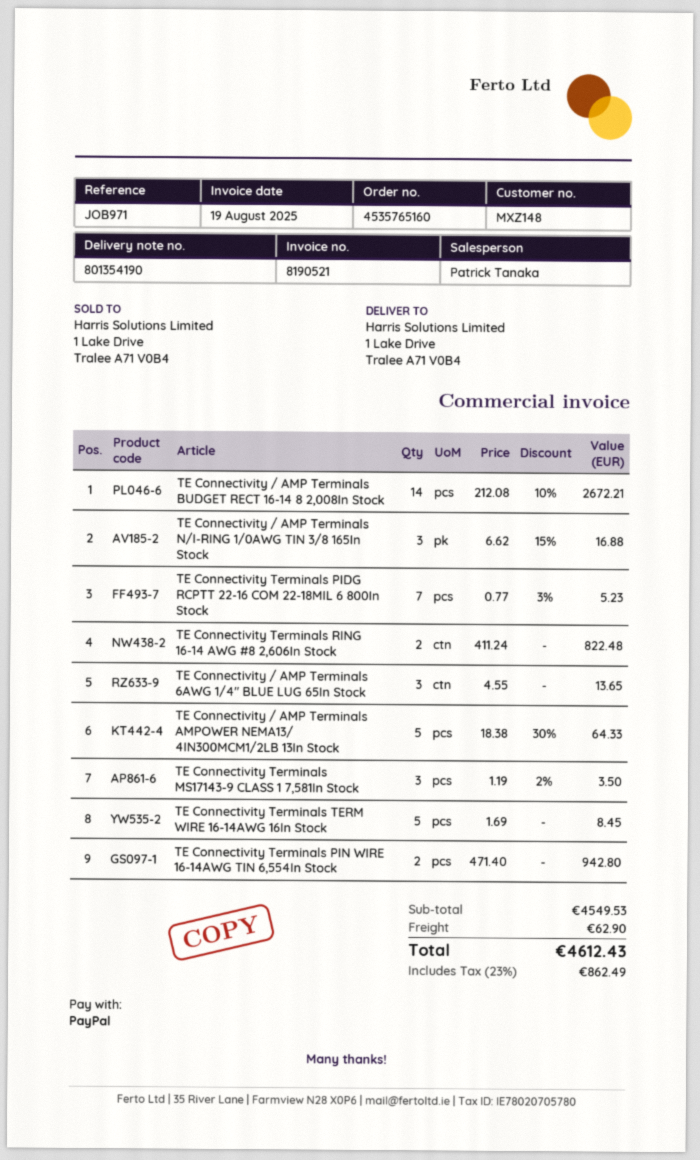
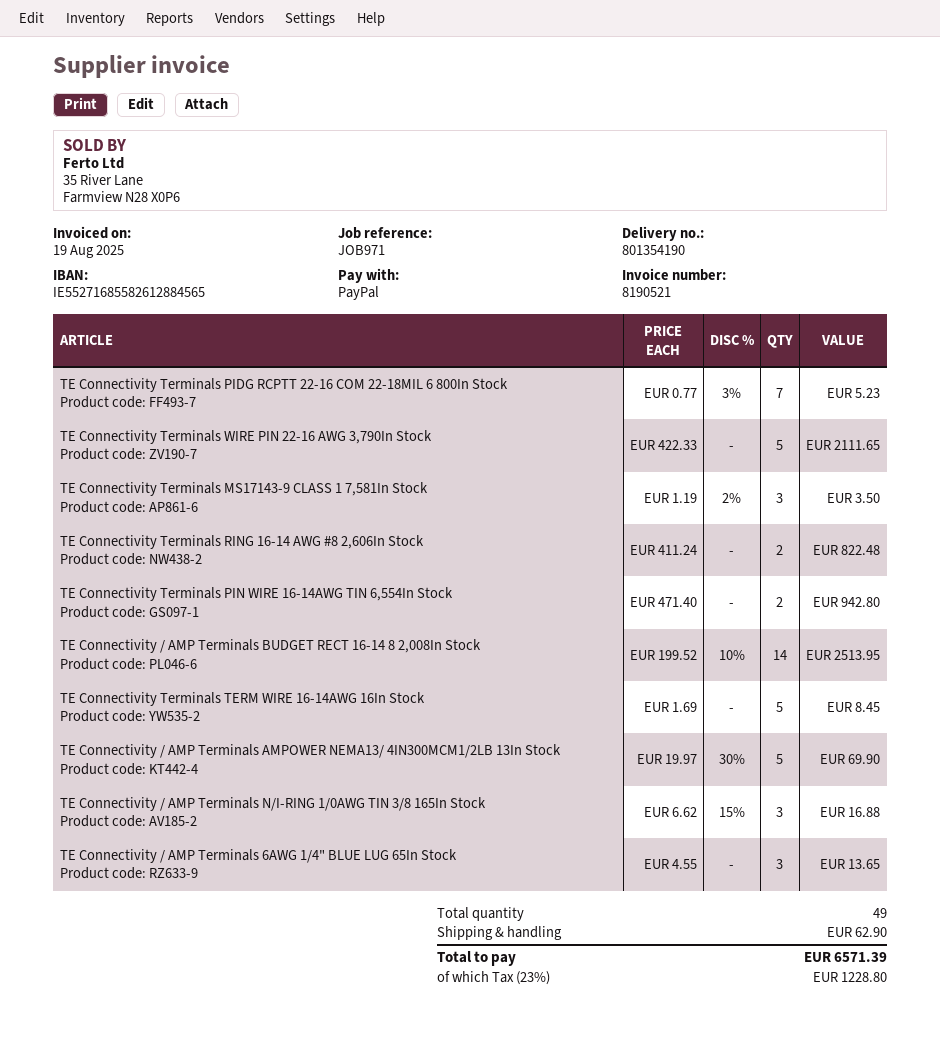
TE Connectivity / AMP Terminals BUDGET RECT 16-14 8 2,008In Stock: 14 x 212.08 - 10% = 2672.21 -> 14 x 199.52 - 10% = 2513.95
TE Connectivity / AMP Terminals AMPOWER NEMA13/ 4IN300MCM1/2LB 13In Stock: 5 x 18.38 - 30% = 64.33 -> 5 x 19.97 - 30% = 69.90
TE Connectivity Terminals WIRE PIN 22-16 AWG 3,790In Stock: none -> 5 x 422.33 = 2111.65
tax: 23% = 862.49 -> 23% = 1228.80
total: 4612.43 -> 6571.39

